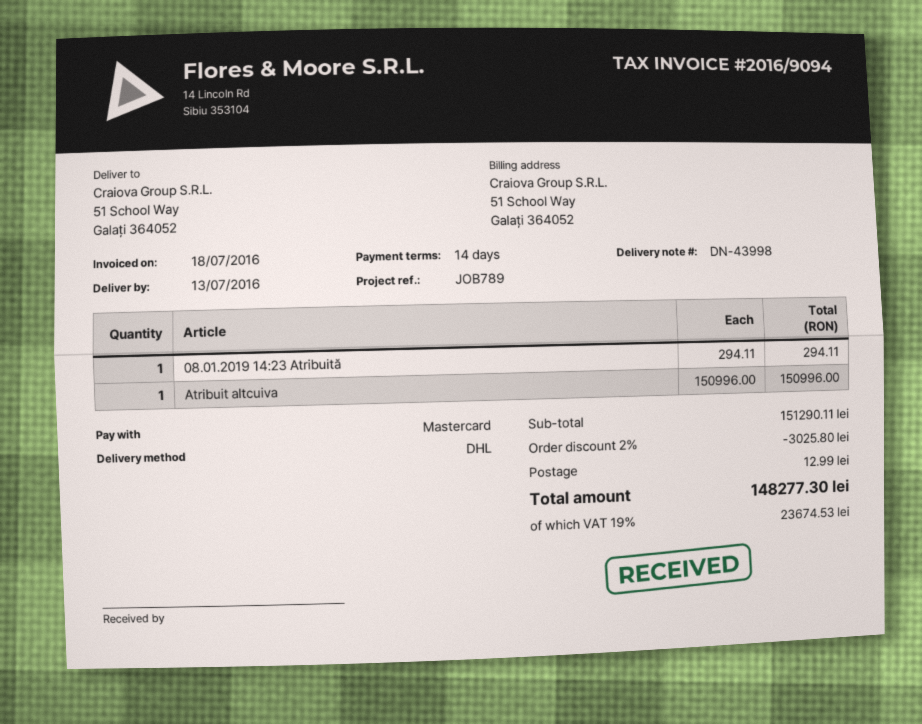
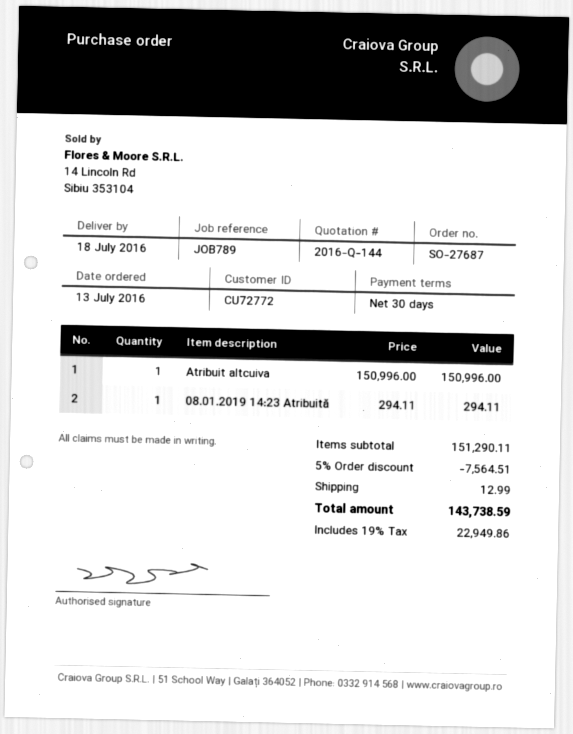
delivery date: 2016-07-13 -> 2016-07-18
payment terms: 14 days -> 30 days
discount: 2% = 3025.80 -> 5% = 7564.51
tax: 19% = 23674.53 -> 19% = 22949.86
total: 148277.30 -> 143738.59

